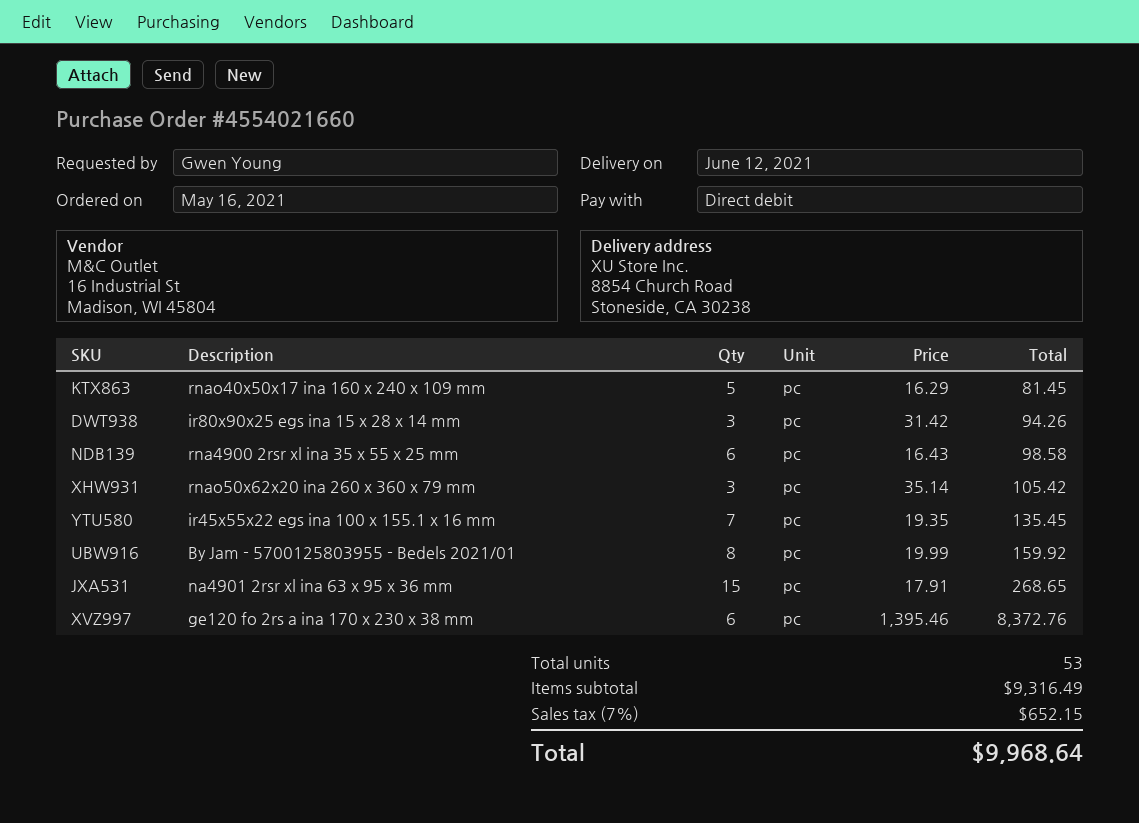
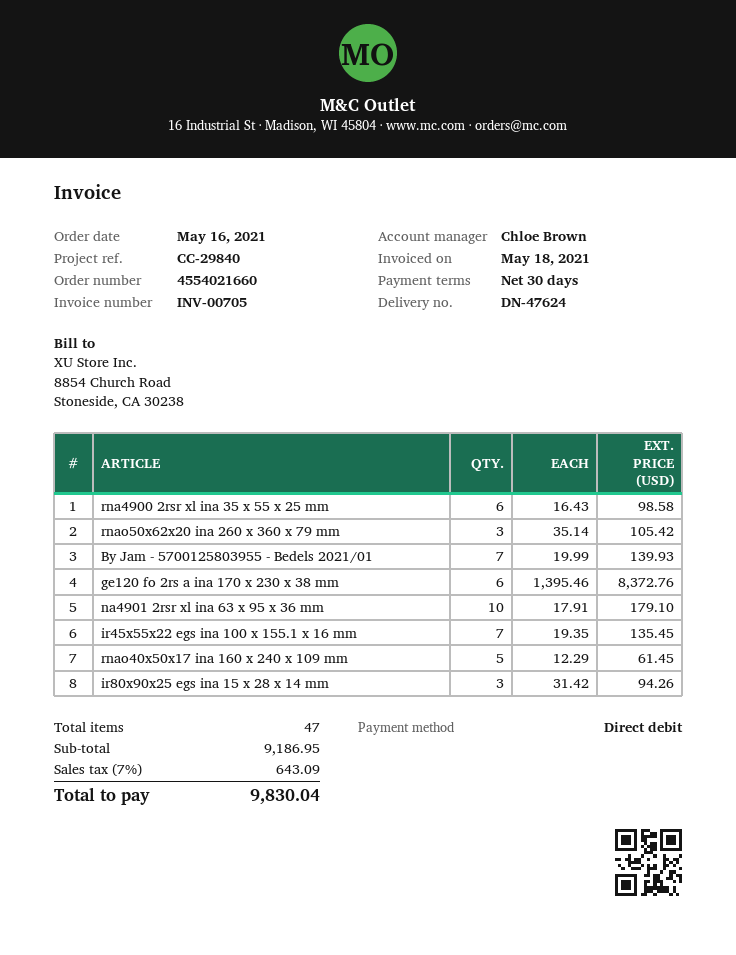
rnao40x50x17 ina 160 x 240 x 109 mm: 5 x 16.29 = 81.45 -> 5 x 12.29 = 61.45
By Jam - 5700125803955 - Bedels 2021/01: 8 x 19.99 = 159.92 -> 7 x 19.99 = 139.93
na4901 2rsr xl ina 63 x 95 x 36 mm: 15 x 17.91 = 268.65 -> 10 x 17.91 = 179.10
total quantity: 53 -> 47
subtotal: 9316.49 -> 9186.95
tax: 7% = 652.15 -> 7% = 643.09
total: 9968.64 -> 9830.04

